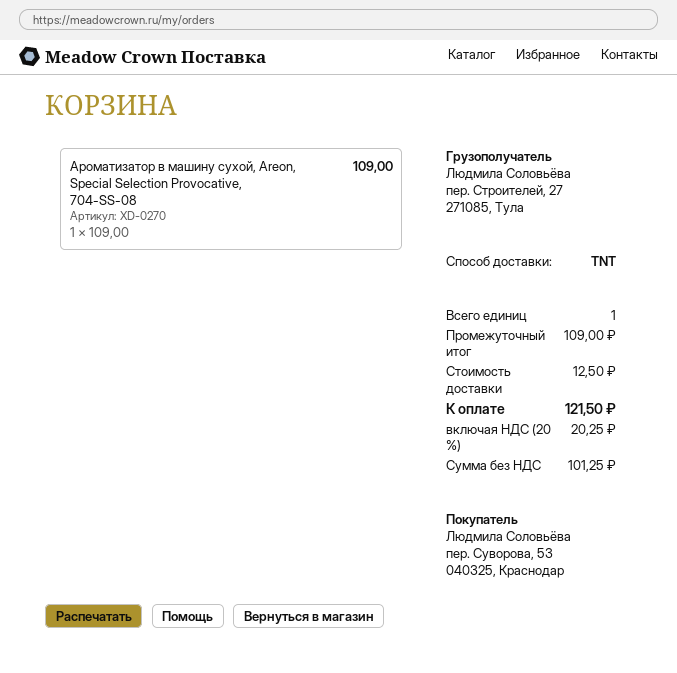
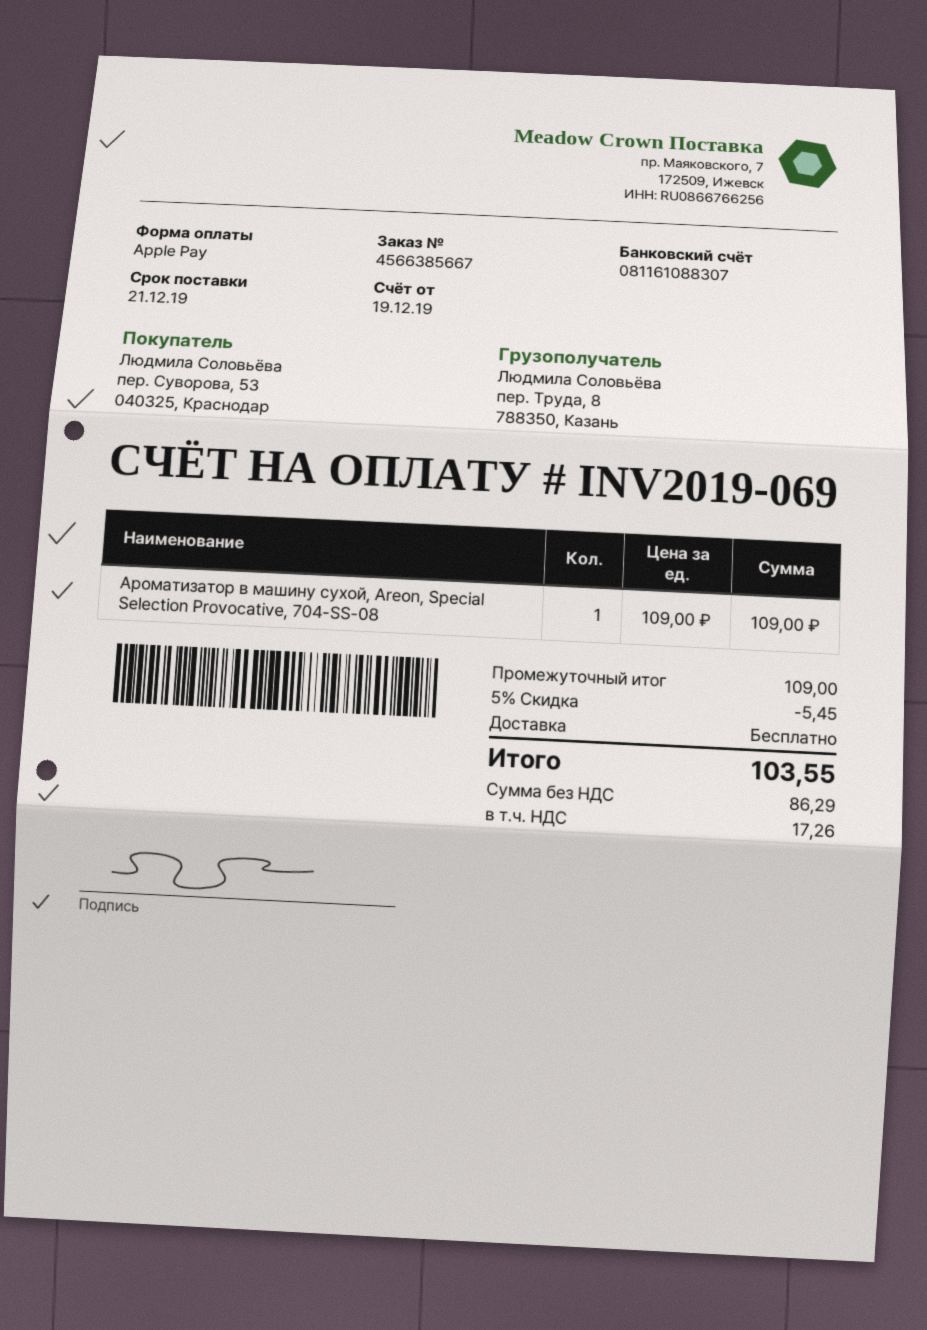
ship to: пер. Строителей, 27, 271085, Тула -> пер. Труда, 8, 788350, Казань
discount: none -> 5% = 5.45
shipping: 12.50 -> 0.00
net: 101.25 -> 86.29
tax: 20.25 -> 17.26
total: 121.50 -> 103.55

